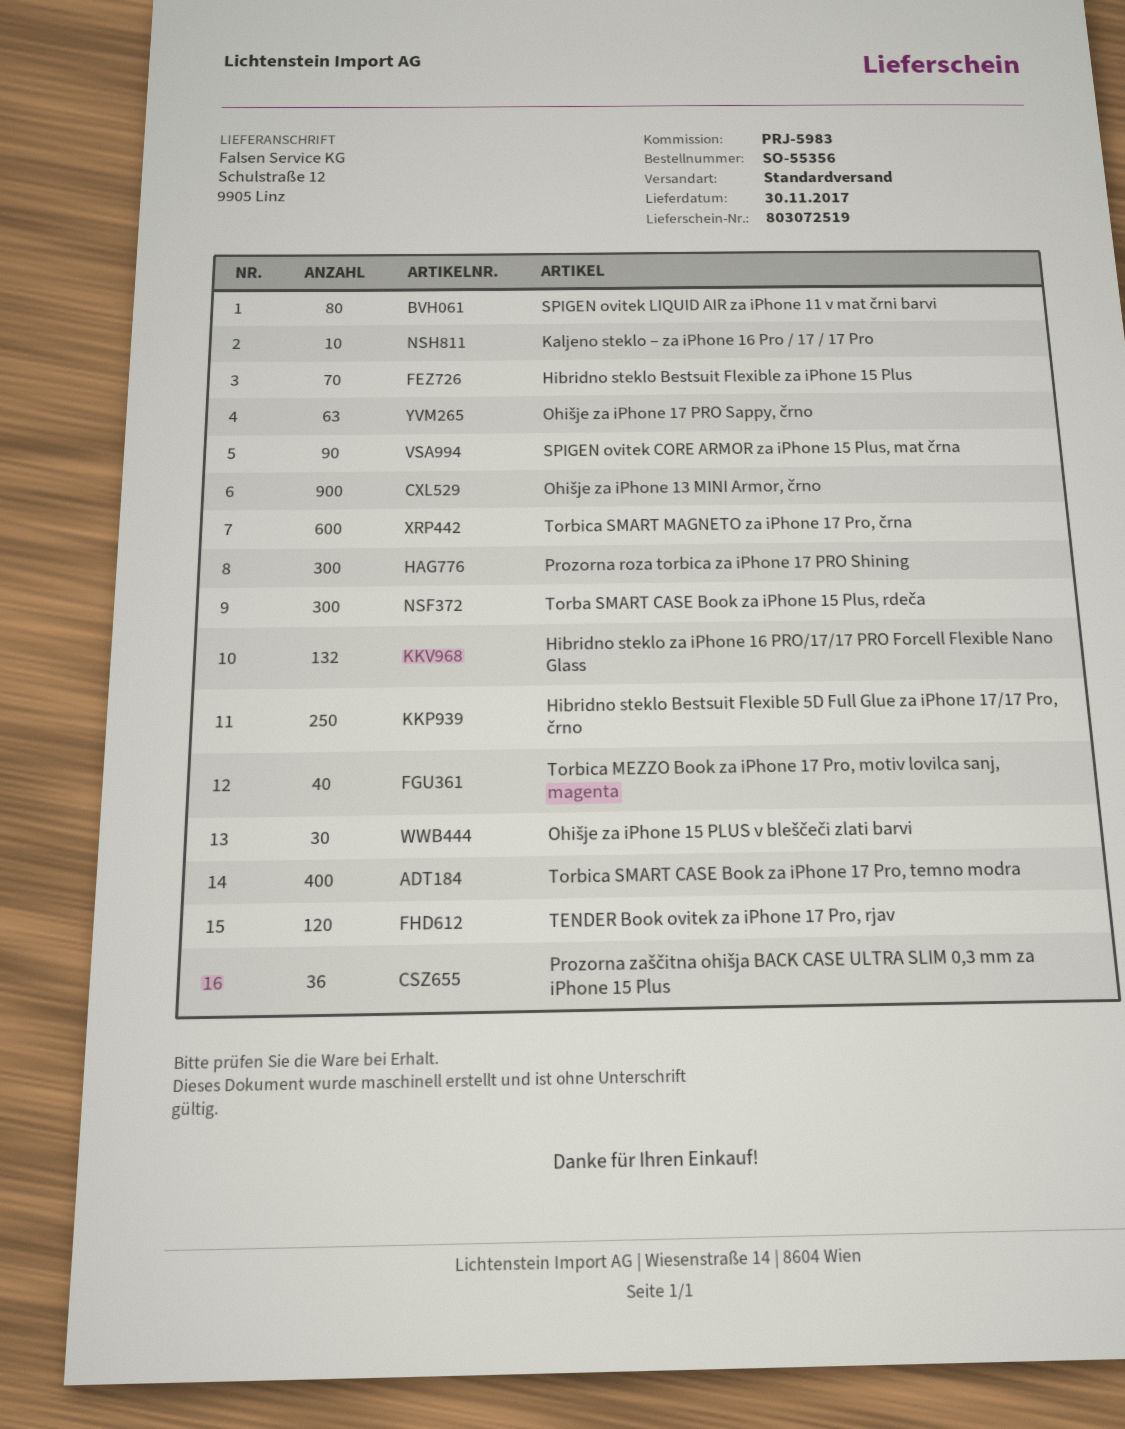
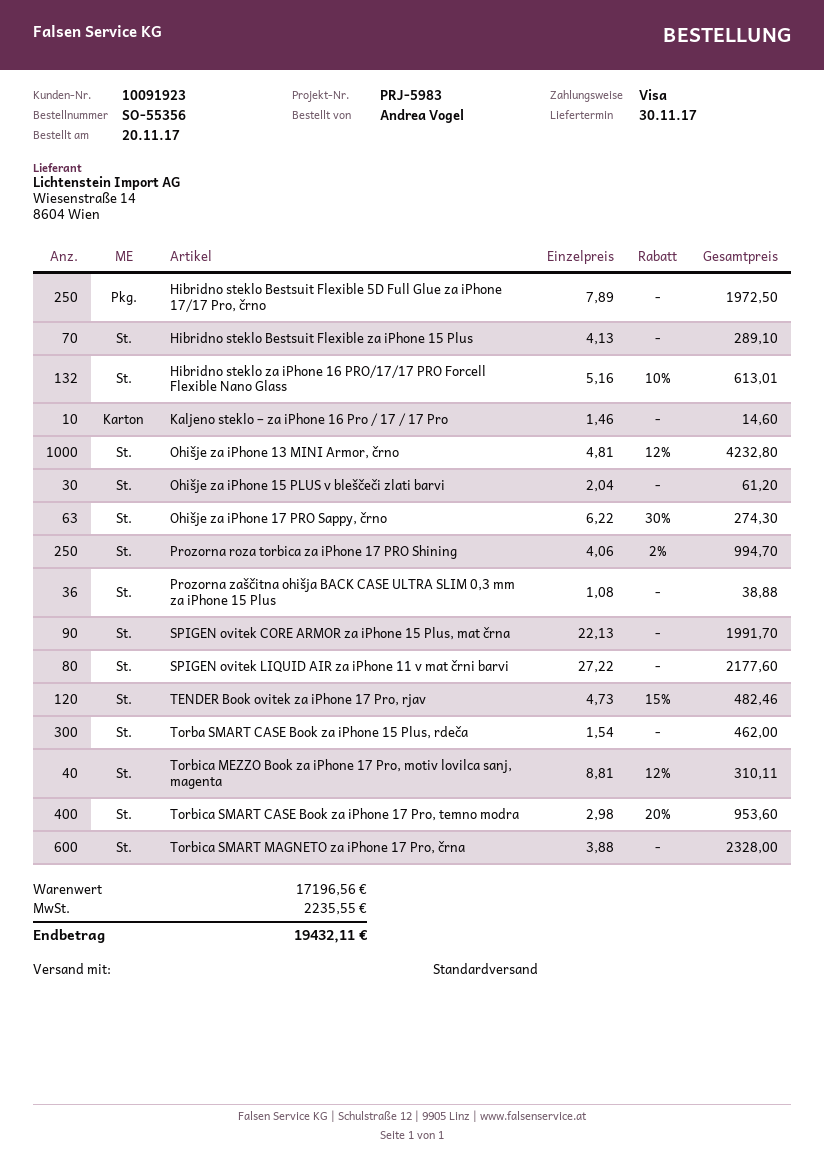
Ohišje za iPhone 13 MINI Armor, črno: 900 -> 1000
Prozorna roza torbica za iPhone 17 PRO Shining: 300 -> 250

